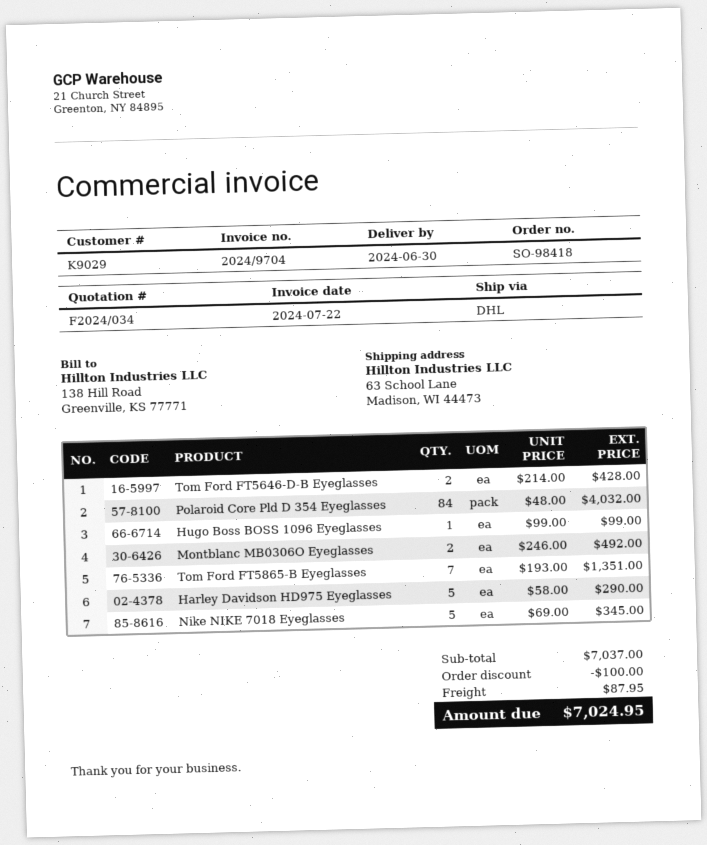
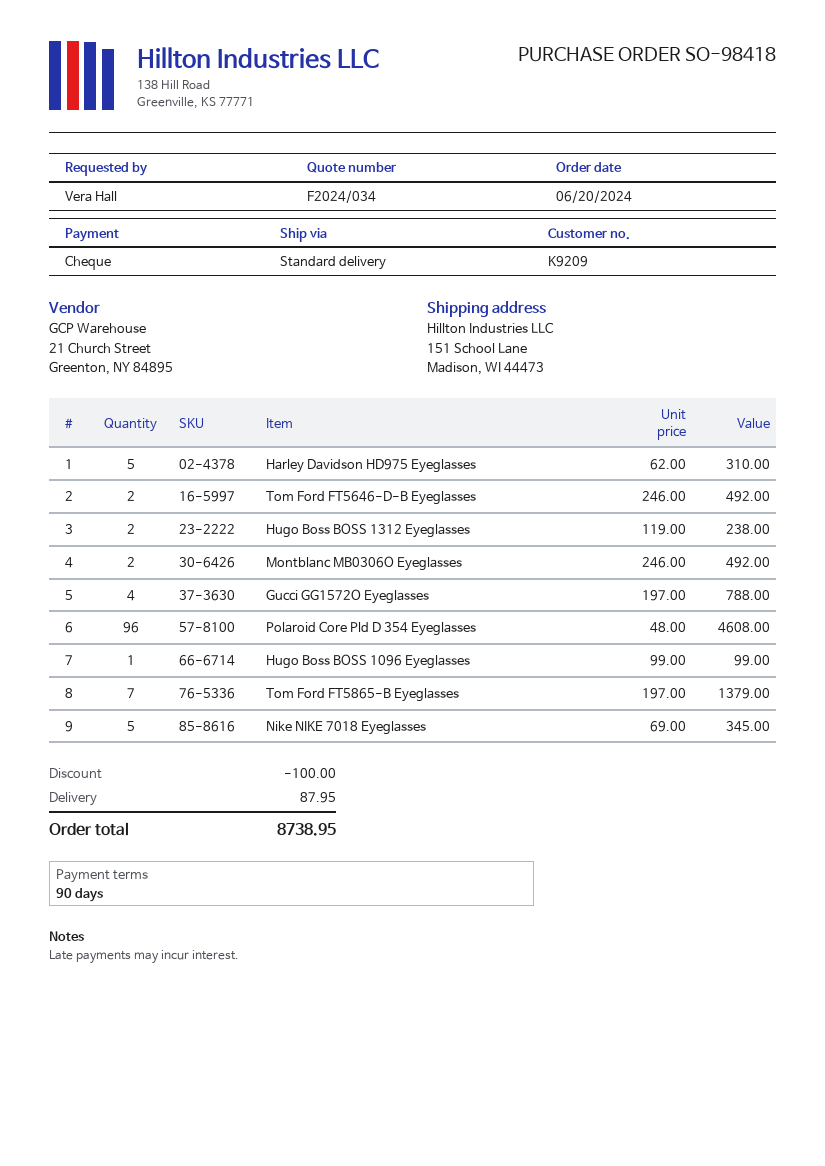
customer number: K9029 -> K9209
shipping method: DHL -> standard
ship to: 63 School Lane, Madison, WI 44473 -> 151 School Lane, Madison, WI 44473
Tom Ford FT5646-D-B Eyeglasses: 2 x 214.00 = 428.00 -> 2 x 246.00 = 492.00
Polaroid Core Pld D 354 Eyeglasses: 84 x 48.00 = 4032.00 -> 96 x 48.00 = 4608.00
Tom Ford FT5865-B Eyeglasses: 7 x 193.00 = 1351.00 -> 7 x 197.00 = 1379.00
Harley Davidson HD975 Eyeglasses: 5 x 58.00 = 290.00 -> 5 x 62.00 = 310.00
Hugo Boss BOSS 1312 Eyeglasses: none -> 2 x 119.00 = 238.00
Gucci GG1572O Eyeglasses: none -> 4 x 197.00 = 788.00
total: 7024.95 -> 8738.95

